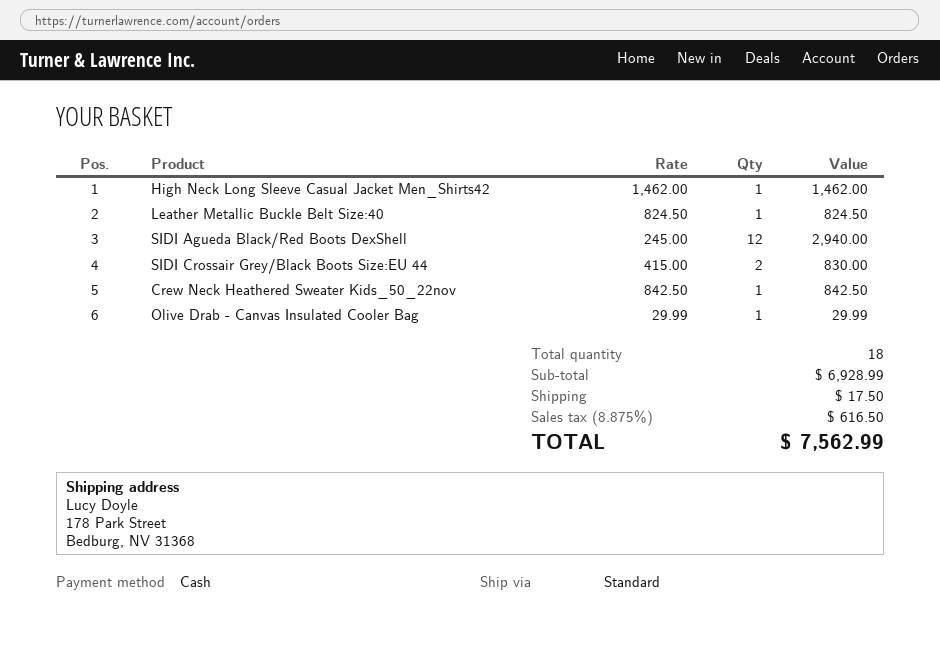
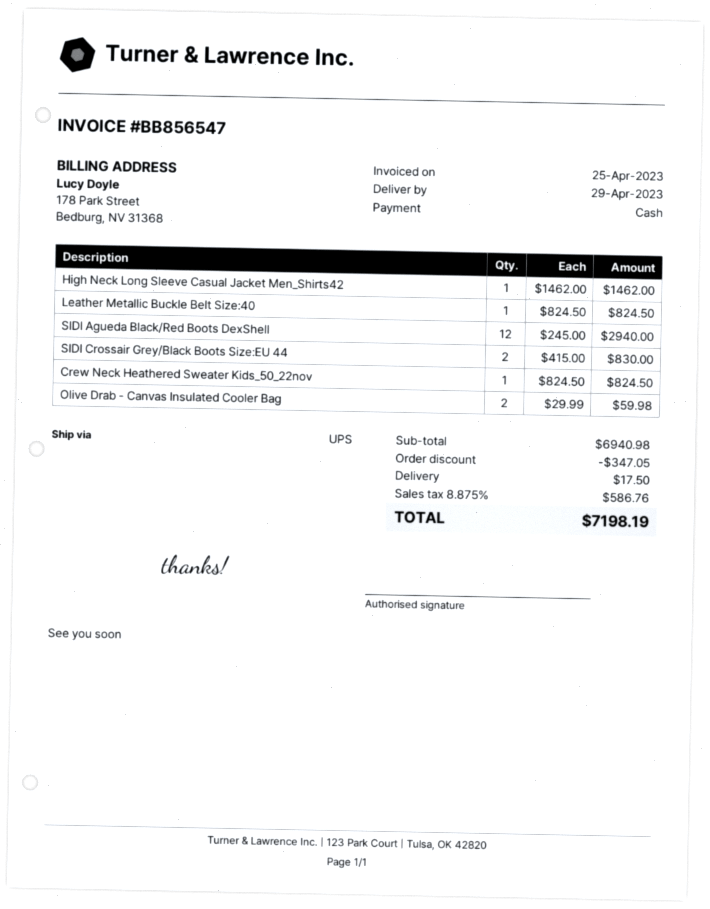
shipping method: standard -> UPS
Crew Neck Heathered Sweater Kids_50_22nov: 1 x 842.50 = 842.50 -> 1 x 824.50 = 824.50
Olive Drab - Canvas Insulated Cooler Bag: 1 x 29.99 = 29.99 -> 2 x 29.99 = 59.98
subtotal: 6928.99 -> 6940.98
discount: none -> 347.05
tax: 8.875% = 616.50 -> 8.875% = 586.76
total: 7562.99 -> 7198.19

